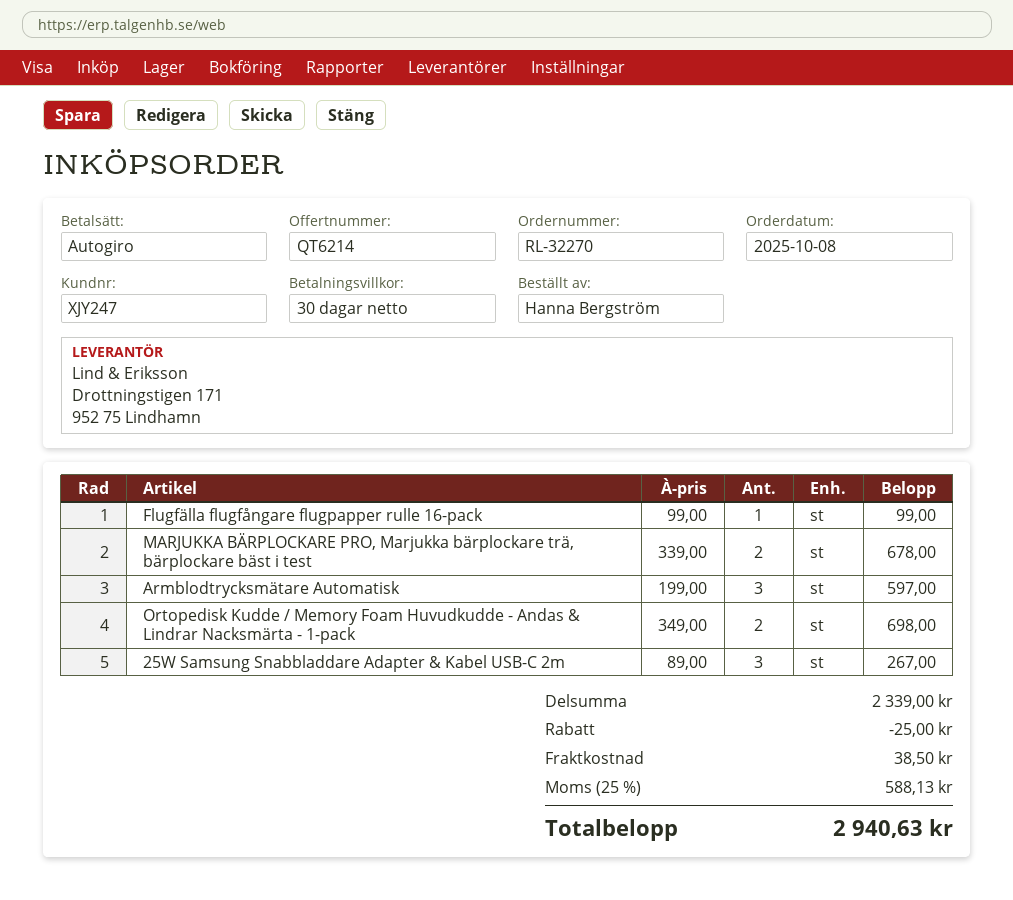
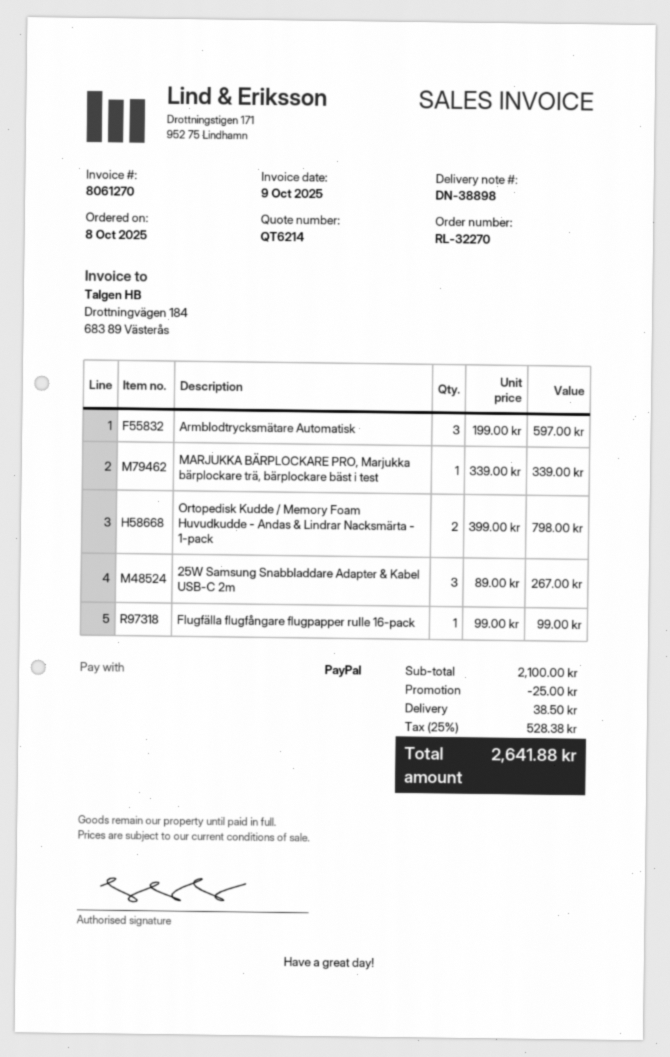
payment method: direct debit -> PayPal
MARJUKKA BÄRPLOCKARE PRO, Marjukka bärplockare trä, bärplockare bäst i test: 2 x 339.00 = 678.00 -> 1 x 339.00 = 339.00
Ortopedisk Kudde / Memory Foam Huvudkudde - Andas & Lindrar Nacksmärta - 1-pack: 2 x 349.00 = 698.00 -> 2 x 399.00 = 798.00
subtotal: 2339.00 -> 2100.00
tax: 25% = 588.13 -> 25% = 528.38
total: 2940.63 -> 2641.88

